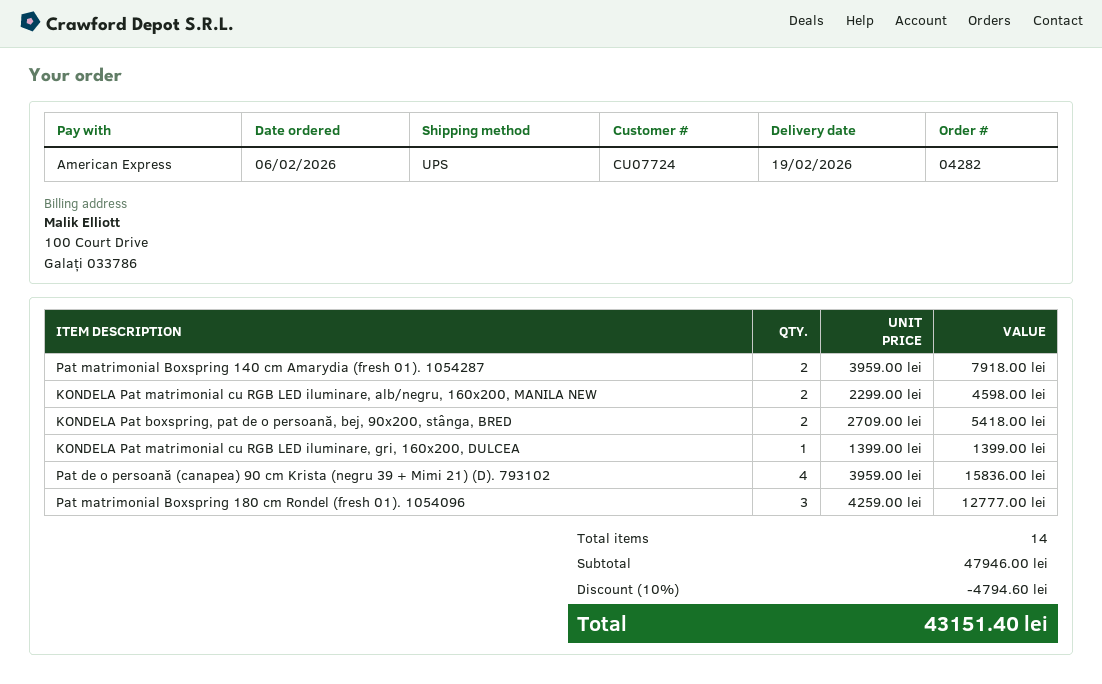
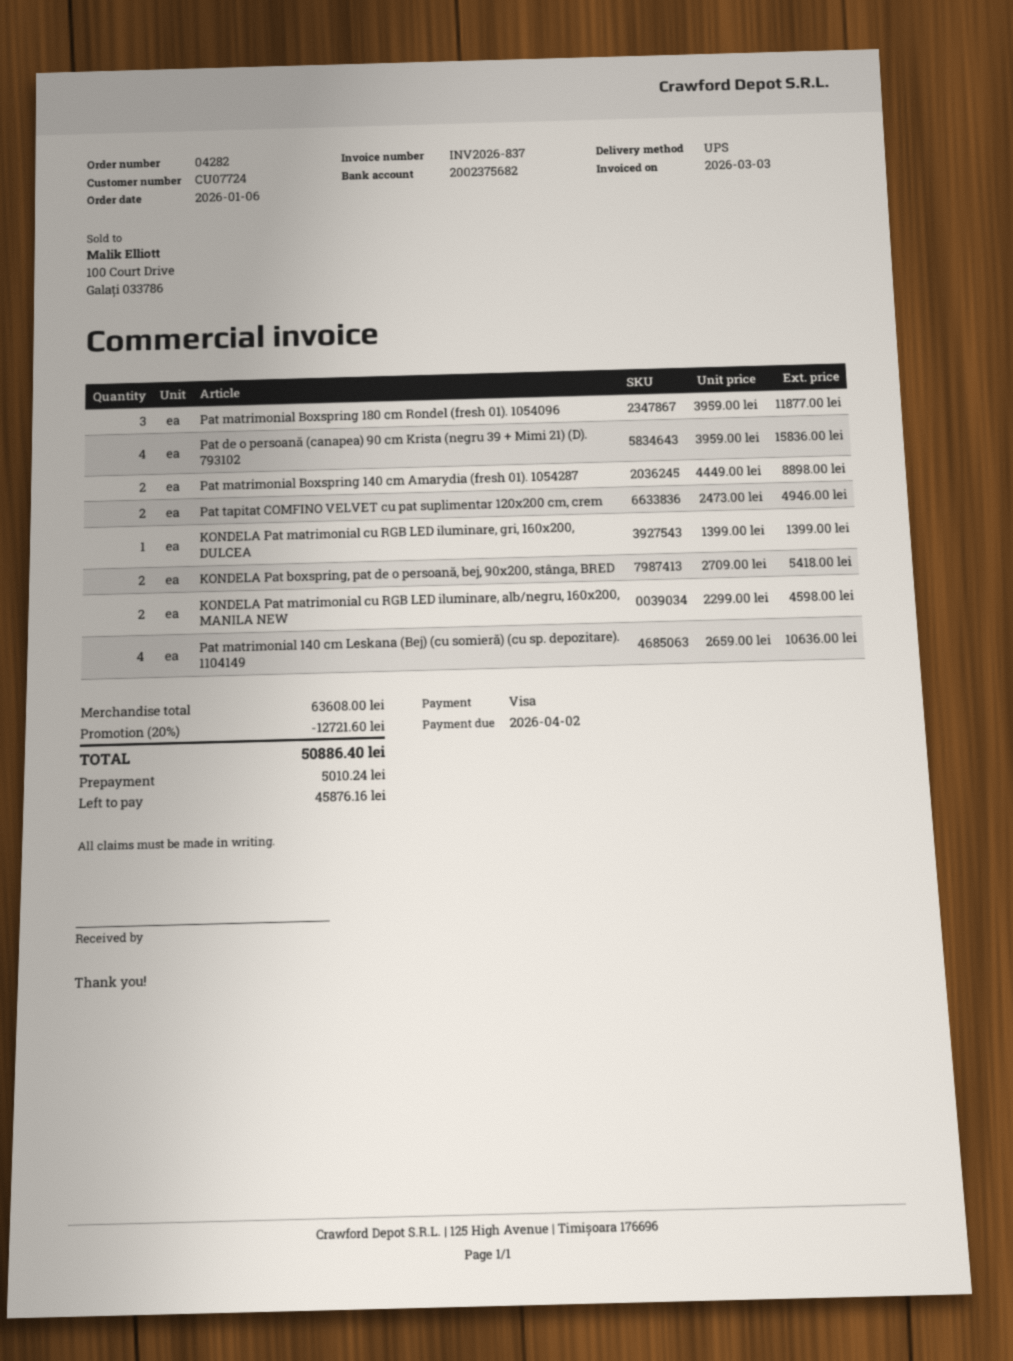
order date: 2026-02-06 -> 2026-01-06
payment method: American Express -> Visa
Pat matrimonial Boxspring 140 cm Amarydia (fresh 01). 1054287: 2 x 3959.00 = 7918.00 -> 2 x 4449.00 = 8898.00
Pat matrimonial Boxspring 180 cm Rondel (fresh 01). 1054096: 3 x 4259.00 = 12777.00 -> 3 x 3959.00 = 11877.00
Pat tapitat COMFINO VELVET cu pat suplimentar 120x200 cm, crem: none -> 2 x 2473.00 = 4946.00
Pat matrimonial 140 cm Leskana (Bej) (cu somieră) (cu sp. depozitare). 1104149: none -> 4 x 2659.00 = 10636.00
subtotal: 47946.00 -> 63608.00
discount: 10% = 4794.60 -> 20% = 12721.60
total: 43151.40 -> 50886.40

